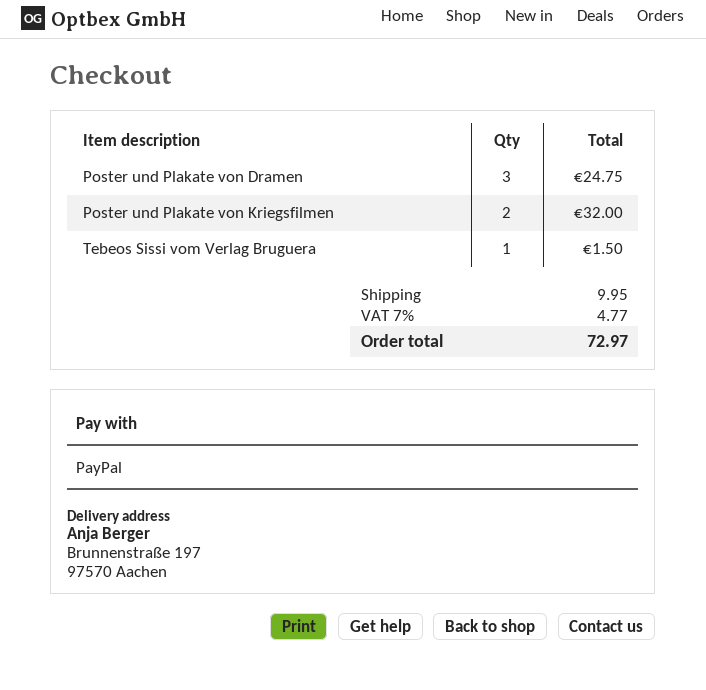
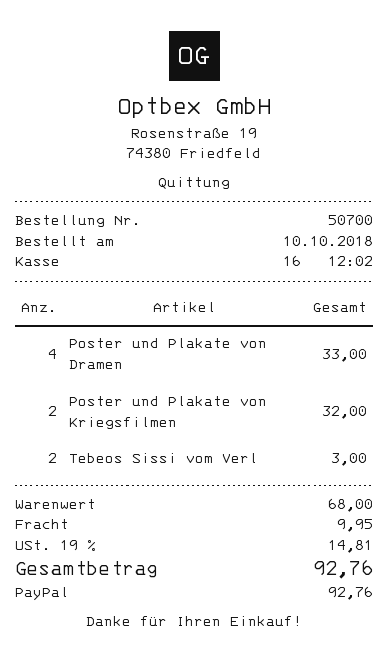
Poster und Plakate von Dramen: 3 for 24.75 -> 4 for 33.00
Tebeos Sissi vom Verlag Bruguera: 1 for 1.50 -> 2 for 3.00
tax: 7% = 4.77 -> 19% = 14.81
total: 72.97 -> 92.76

